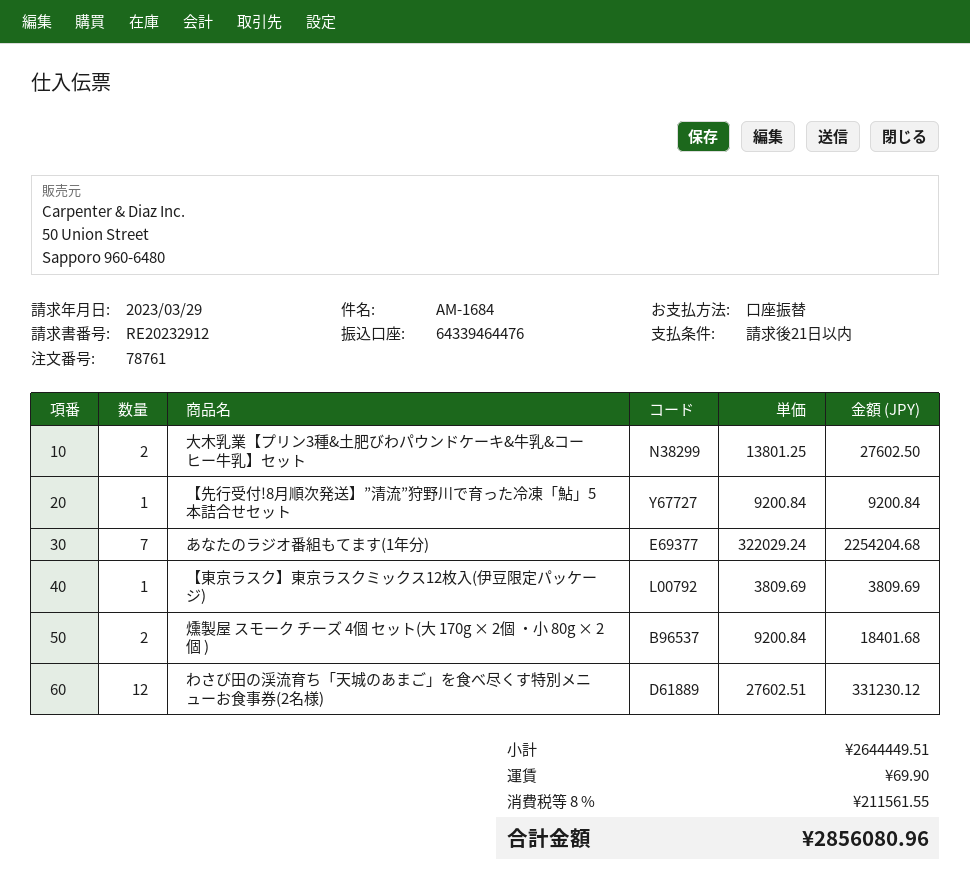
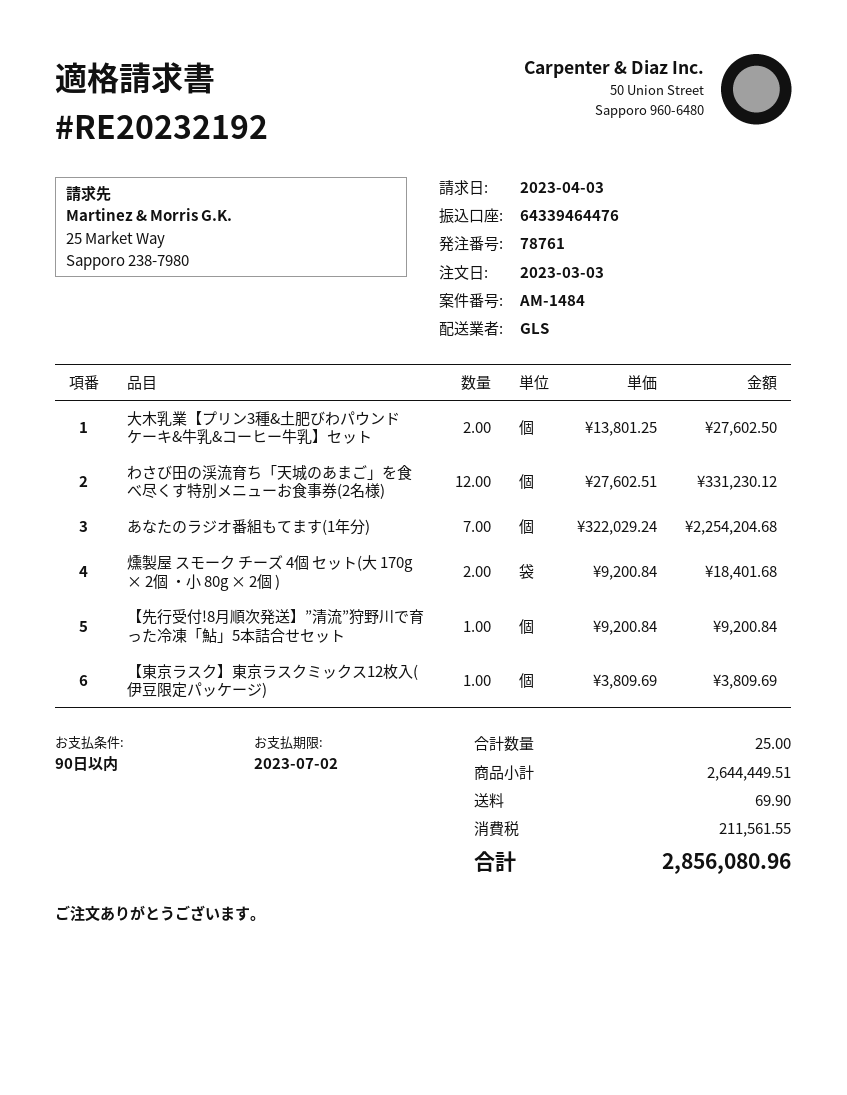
invoice number: RE20232912 -> RE20232192
invoice date: 2023-03-29 -> 2023-04-03
payment terms: 21 days -> 90 days
reference: AM-1684 -> AM-1484

